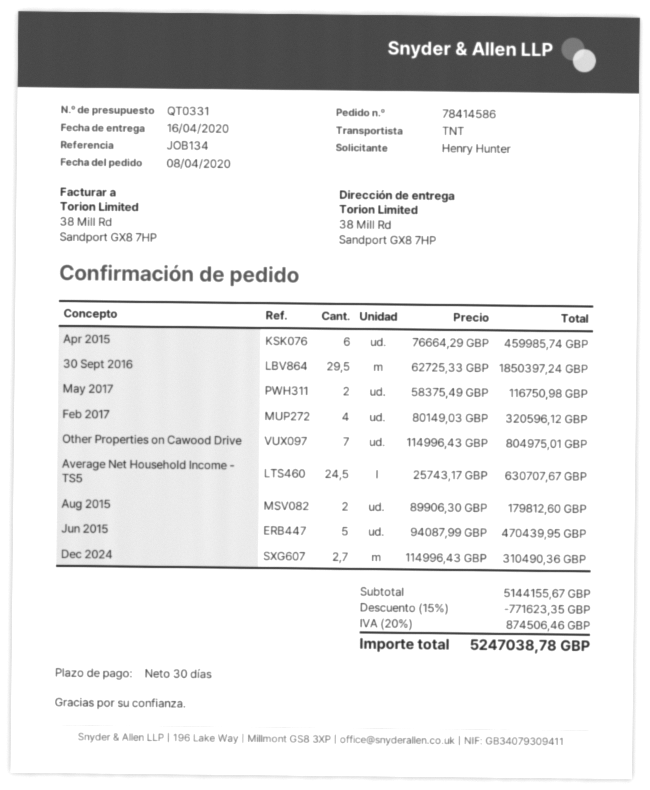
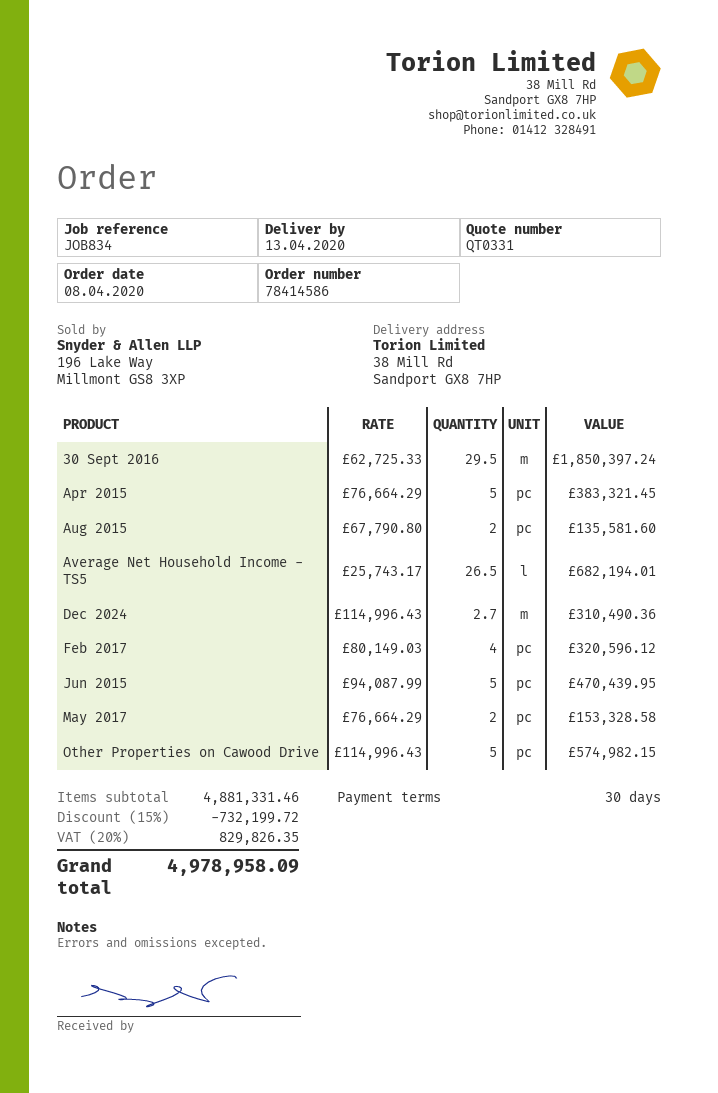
delivery date: 2020-04-16 -> 2020-04-13
reference: JOB134 -> JOB834
Apr 2015: 6 x 76664.29 = 459985.74 -> 5 x 76664.29 = 383321.45
May 2017: 2 x 58375.49 = 116750.98 -> 2 x 76664.29 = 153328.58
Other Properties on Cawood Drive: 7 x 114996.43 = 804975.01 -> 5 x 114996.43 = 574982.15
Average Net Household Income - TS5: 24.5 x 25743.17 = 630707.67 -> 26.5 x 25743.17 = 682194.01
Aug 2015: 2 x 89906.30 = 179812.60 -> 2 x 67790.80 = 135581.60
subtotal: 5144155.67 -> 4881331.46
discount: 15% = 771623.35 -> 15% = 732199.72
tax: 20% = 874506.46 -> 20% = 829826.35
total: 5247038.78 -> 4978958.09

